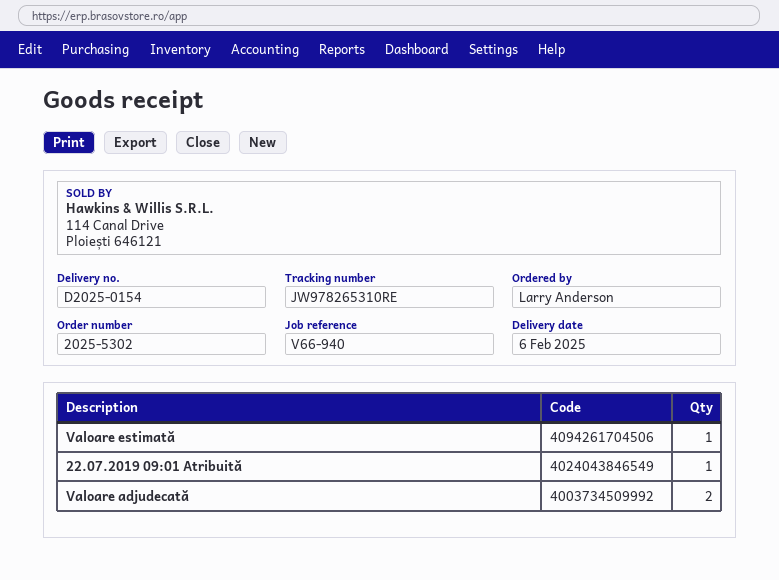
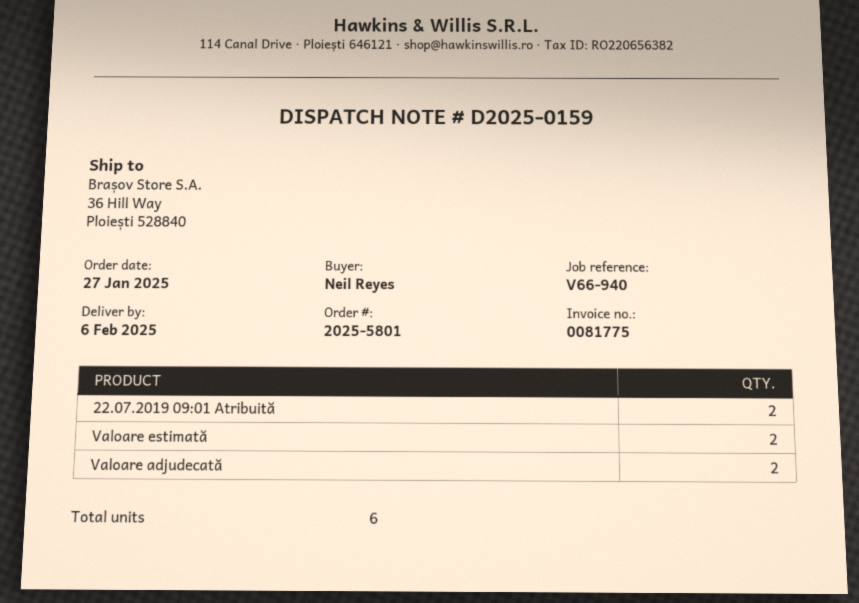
order number: 2025-5302 -> 2025-5801
delivery note number: D2025-0154 -> D2025-0159
ordered by: Larry Anderson -> Neil Reyes
Valoare estimată: 1 -> 2
22.07.2019 09:01 Atribuită: 1 -> 2

